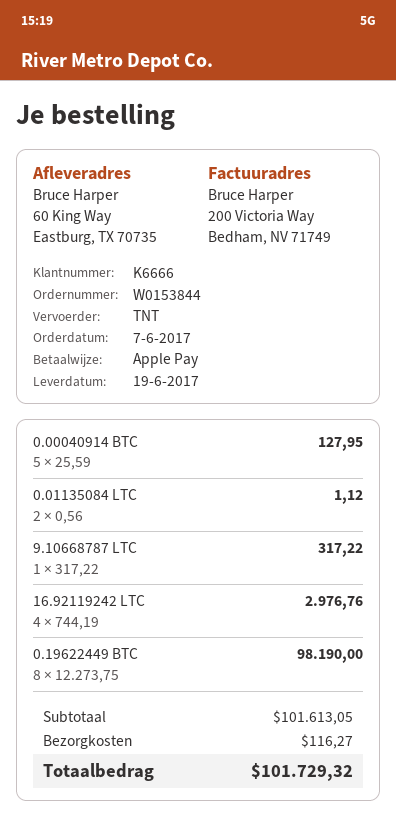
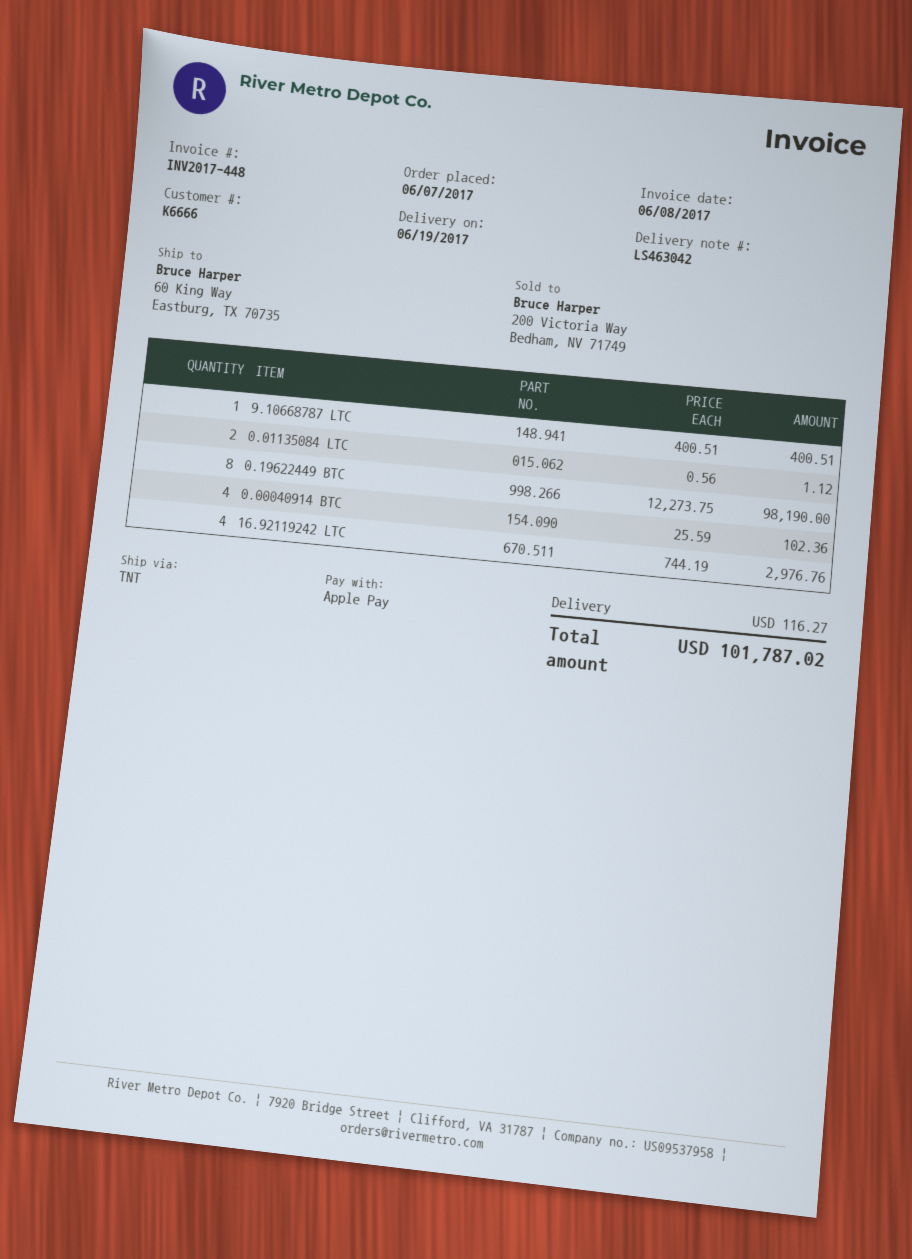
0.00040914 BTC: 5 x 25.59 = 127.95 -> 4 x 25.59 = 102.36
9.10668787 LTC: 1 x 317.22 = 317.22 -> 1 x 400.51 = 400.51
total: 101729.32 -> 101787.02

